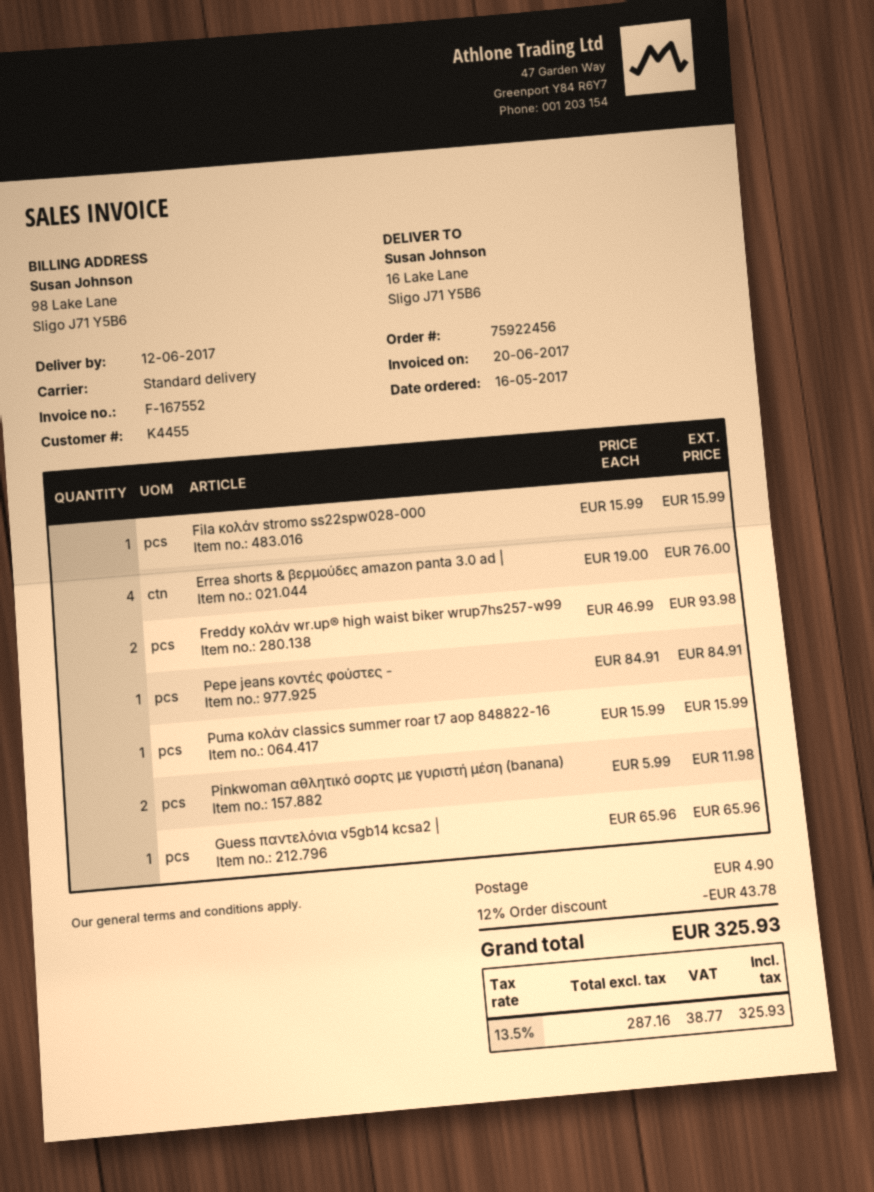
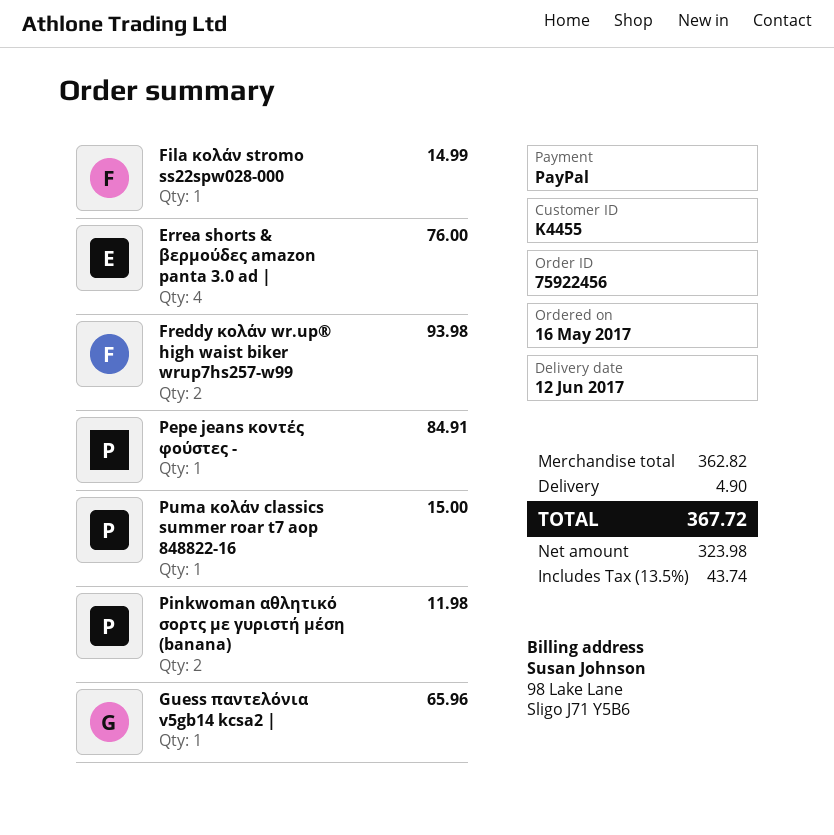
Fila κολάν stromo ss22spw028-000: 1 for 15.99 -> 1 for 14.99
Puma κολάν classics summer roar t7 aop 848822-16: 1 for 15.99 -> 1 for 15.00
discount: 12% = 43.78 -> none
net: 287.16 -> 323.98
tax: 13.5% = 38.77 -> 13.5% = 43.74
total: 325.93 -> 367.72

